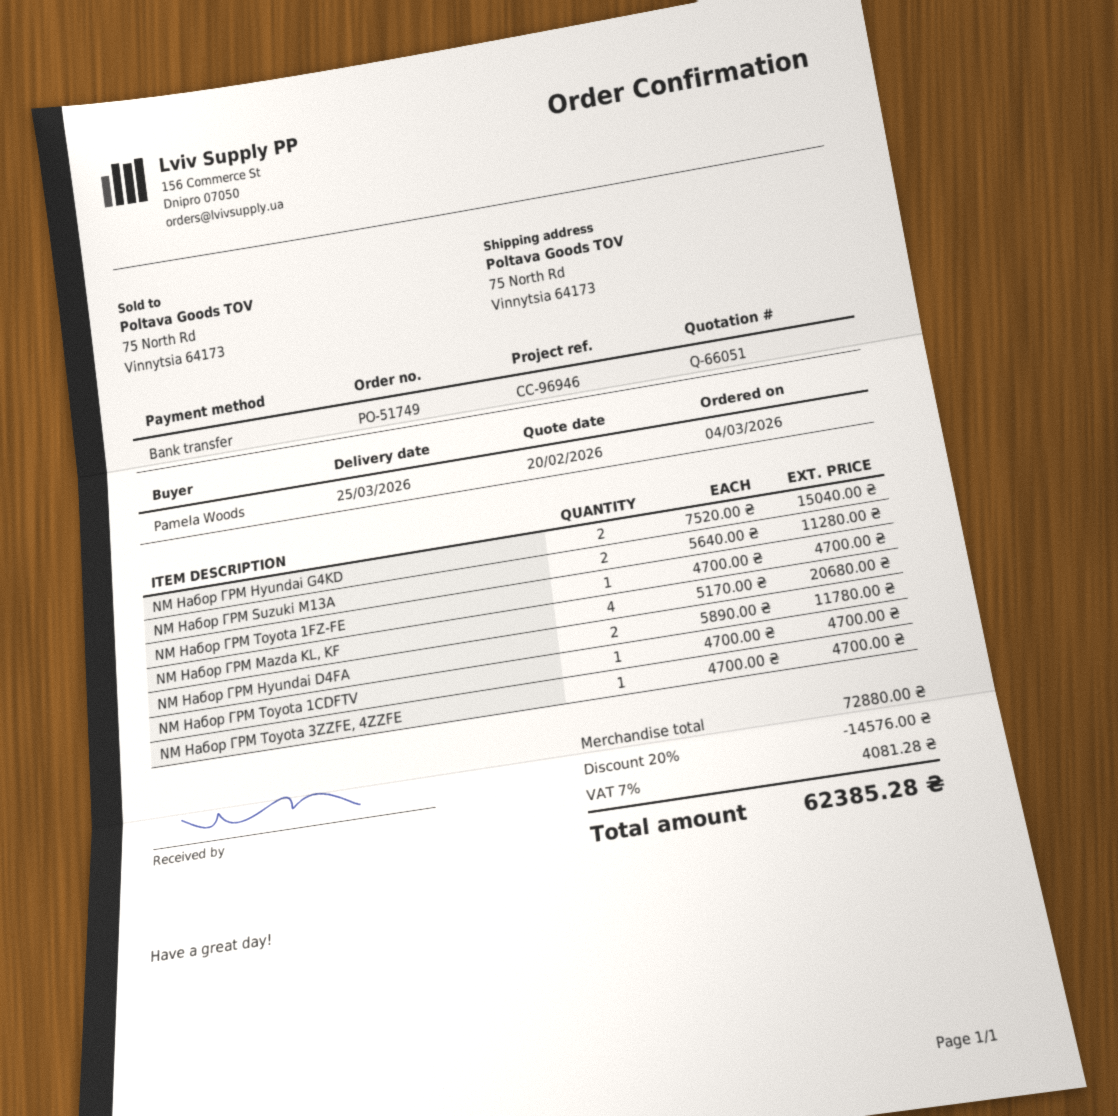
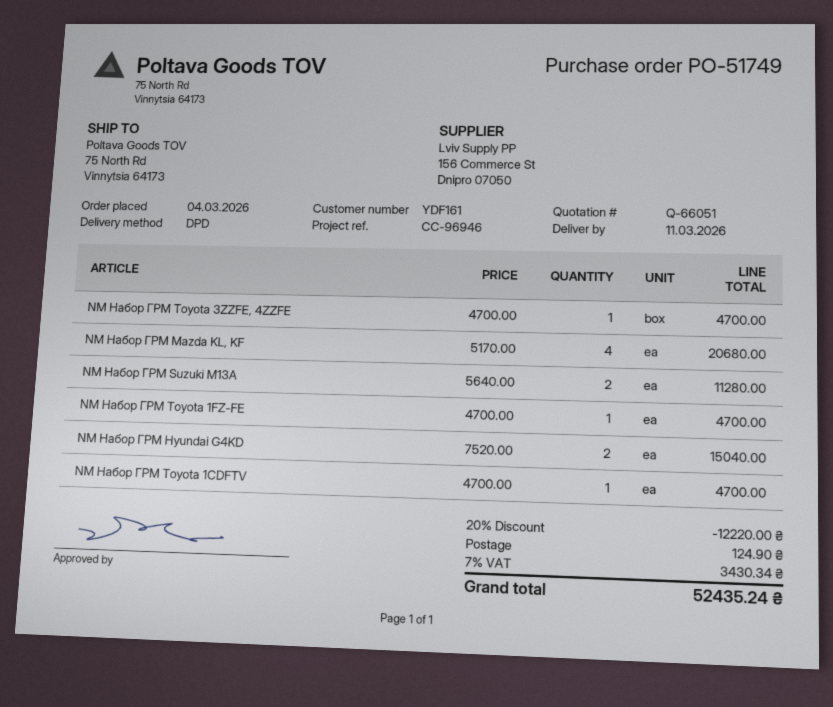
delivery date: 2026-03-25 -> 2026-03-11
NM Набор ГРМ Hyundai D4FA: 2 x 5890.00 = 11780.00 -> none
discount: 20% = 14576.00 -> 20% = 12220.00
shipping: none -> 124.90
tax: 7% = 4081.28 -> 7% = 3430.34
total: 62385.28 -> 52435.24

